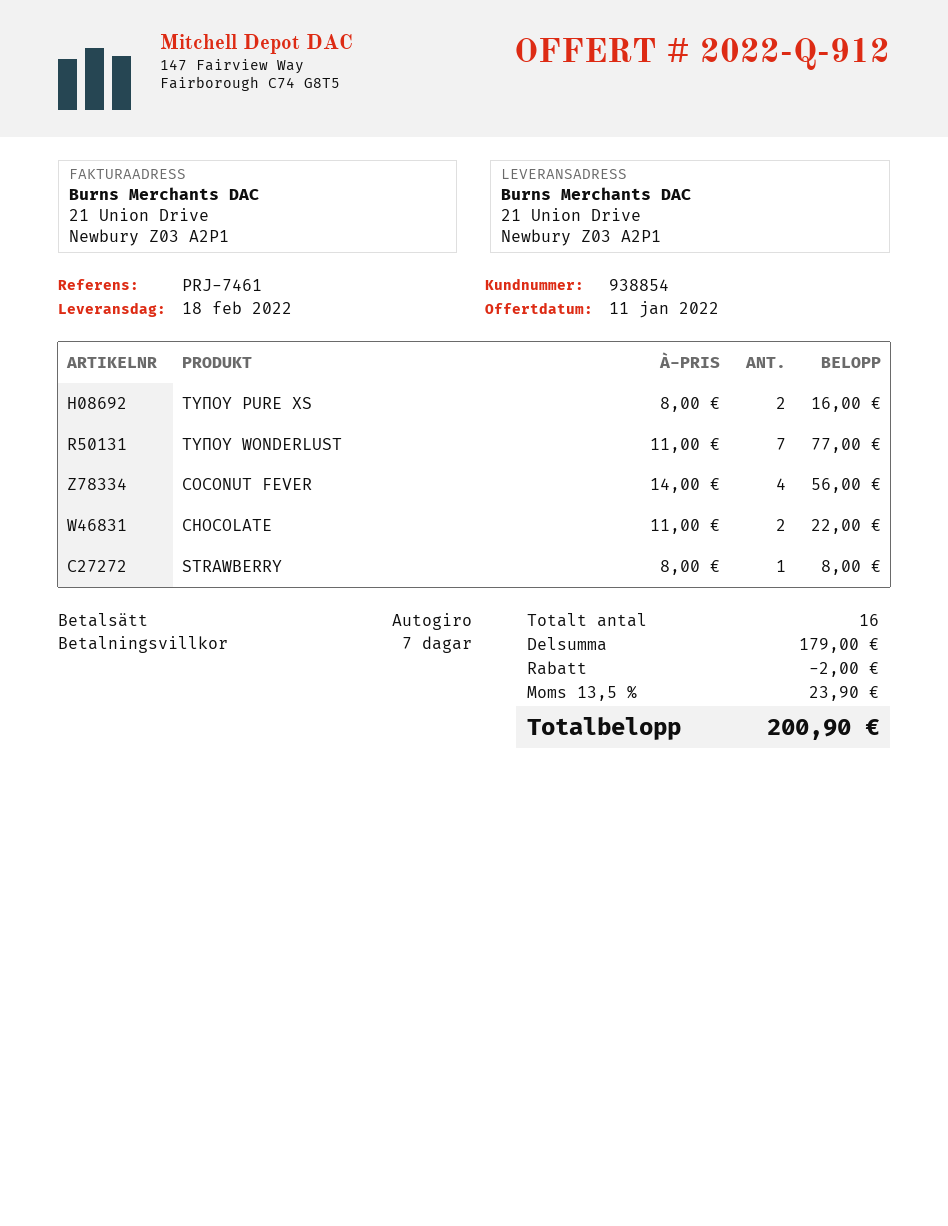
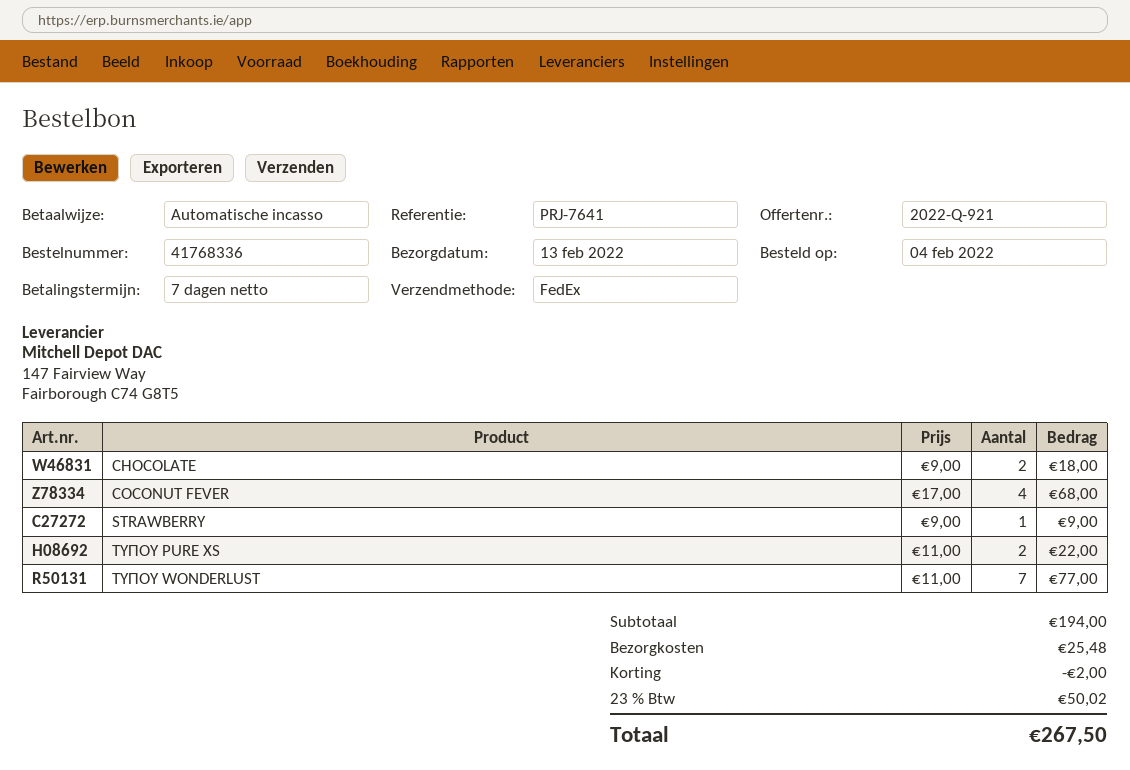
quote number: 2022-Q-912 -> 2022-Q-921
delivery date: 2022-02-18 -> 2022-02-13
reference: PRJ-7461 -> PRJ-7641
ΤΥΠΟΥ PURE XS: 2 x 8.00 = 16.00 -> 2 x 11.00 = 22.00
COCONUT FEVER: 4 x 14.00 = 56.00 -> 4 x 17.00 = 68.00
CHOCOLATE: 2 x 11.00 = 22.00 -> 2 x 9.00 = 18.00
STRAWBERRY: 1 x 8.00 = 8.00 -> 1 x 9.00 = 9.00
subtotal: 179.00 -> 194.00
shipping: none -> 25.48
tax: 13.5% = 23.90 -> 23% = 50.02
total: 200.90 -> 267.50

